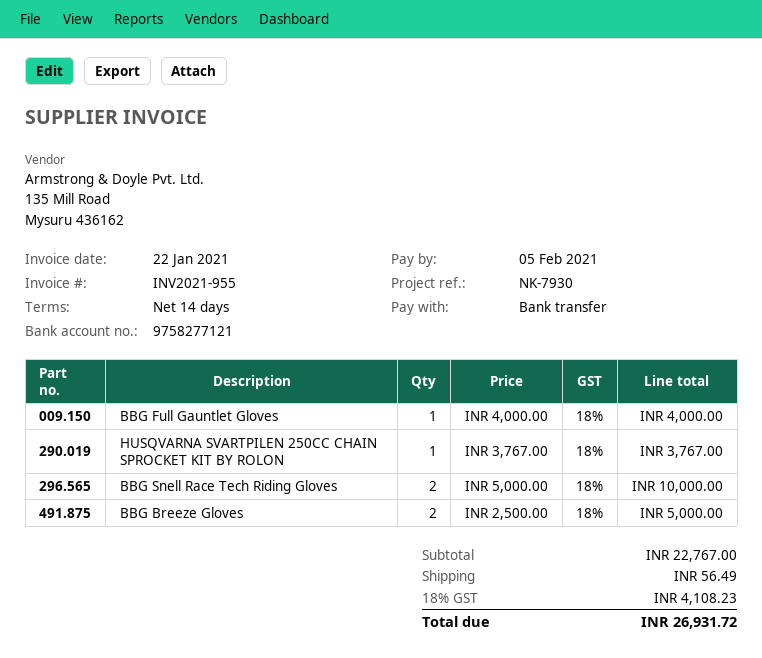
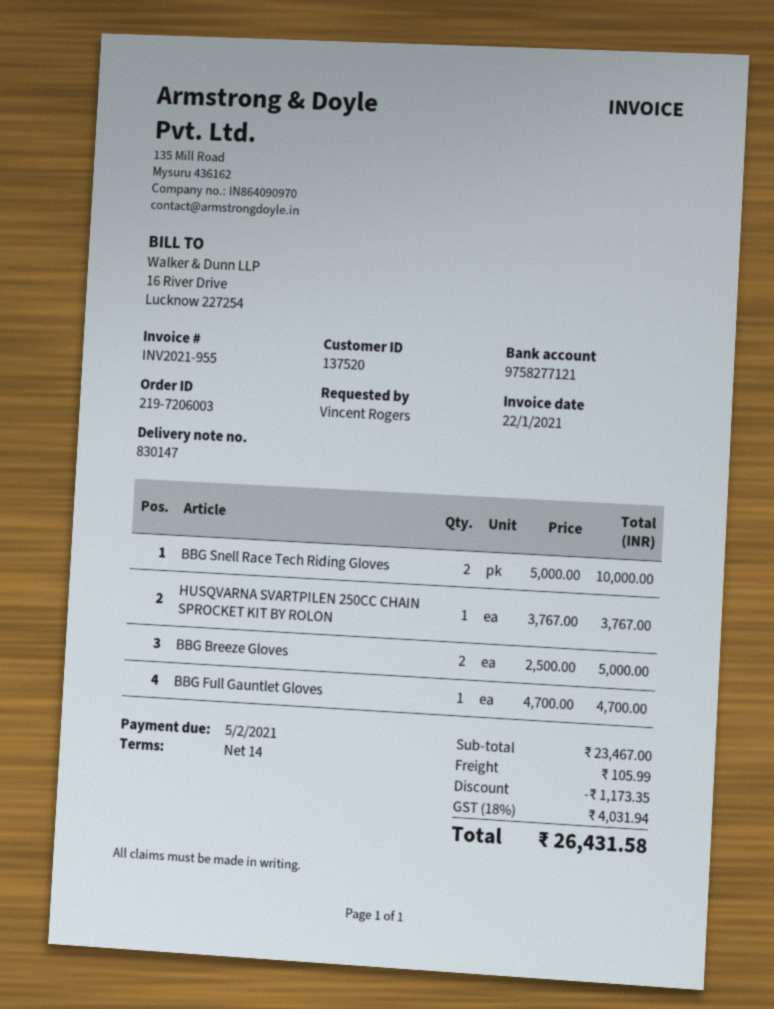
BBG Full Gauntlet Gloves: 1 x 4000.00 = 4000.00 -> 1 x 4700.00 = 4700.00
subtotal: 22767.00 -> 23467.00
discount: none -> 1173.35
shipping: 56.49 -> 105.99
tax: 18% = 4108.23 -> 18% = 4031.94
total: 26931.72 -> 26431.58

